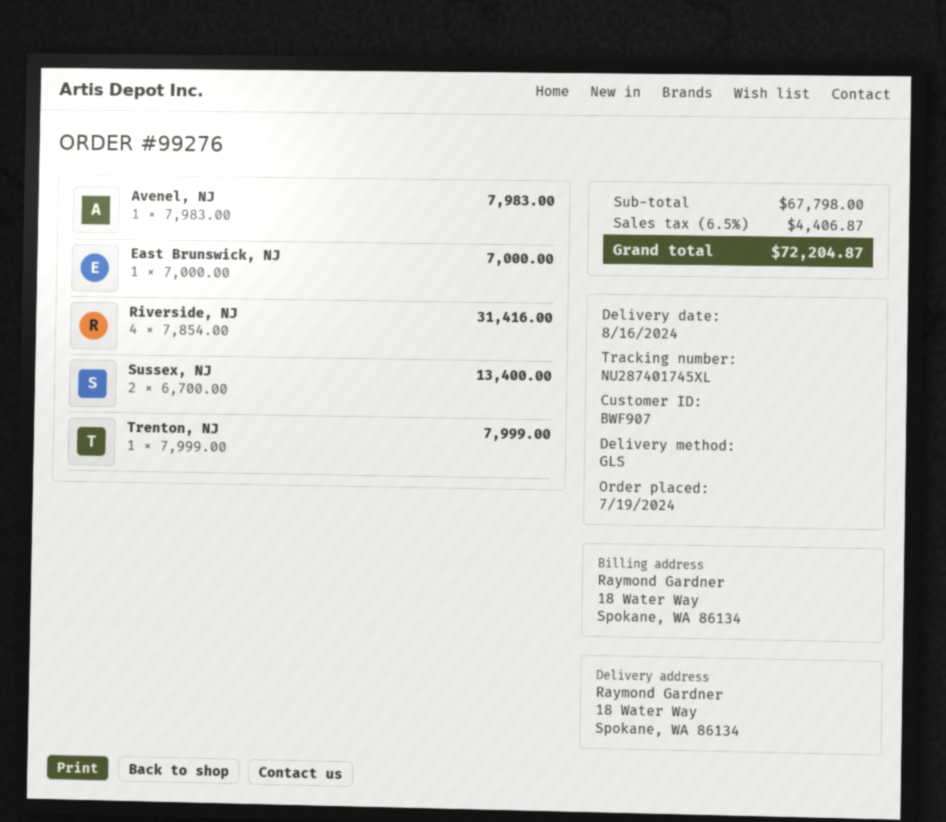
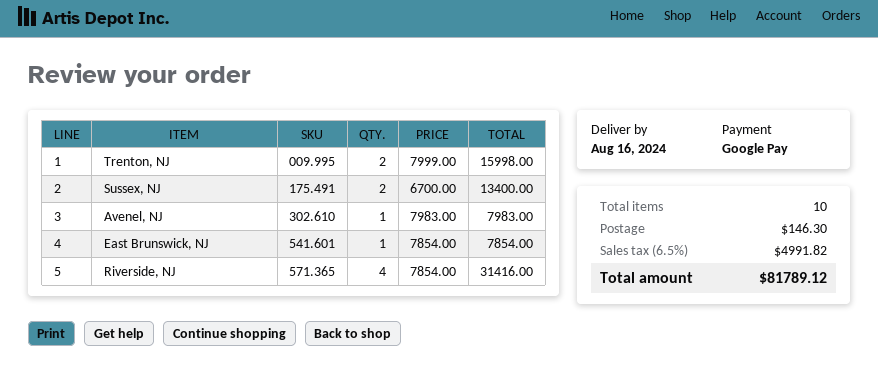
East Brunswick, NJ: 1 x 7000.00 = 7000.00 -> 1 x 7854.00 = 7854.00
Trenton, NJ: 1 x 7999.00 = 7999.00 -> 2 x 7999.00 = 15998.00
shipping: none -> 146.30
tax: 6.5% = 4406.87 -> 6.5% = 4991.82
total: 72204.87 -> 81789.12

